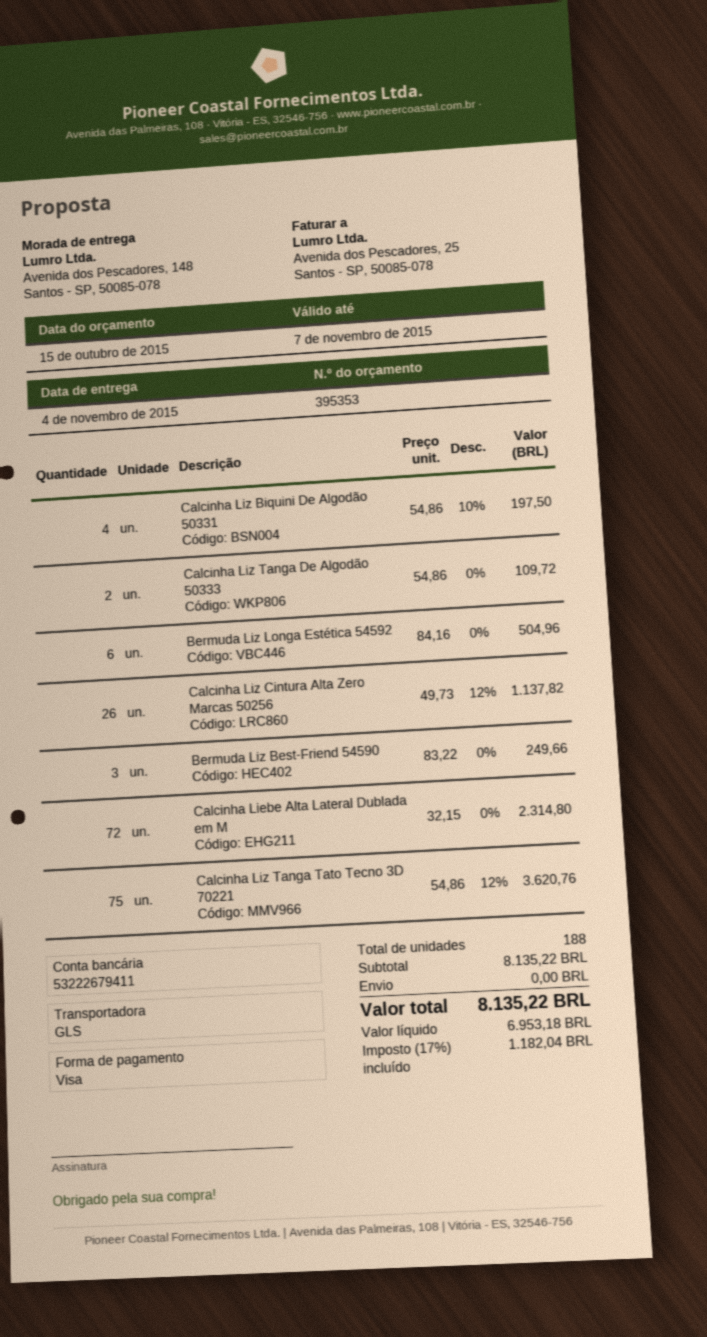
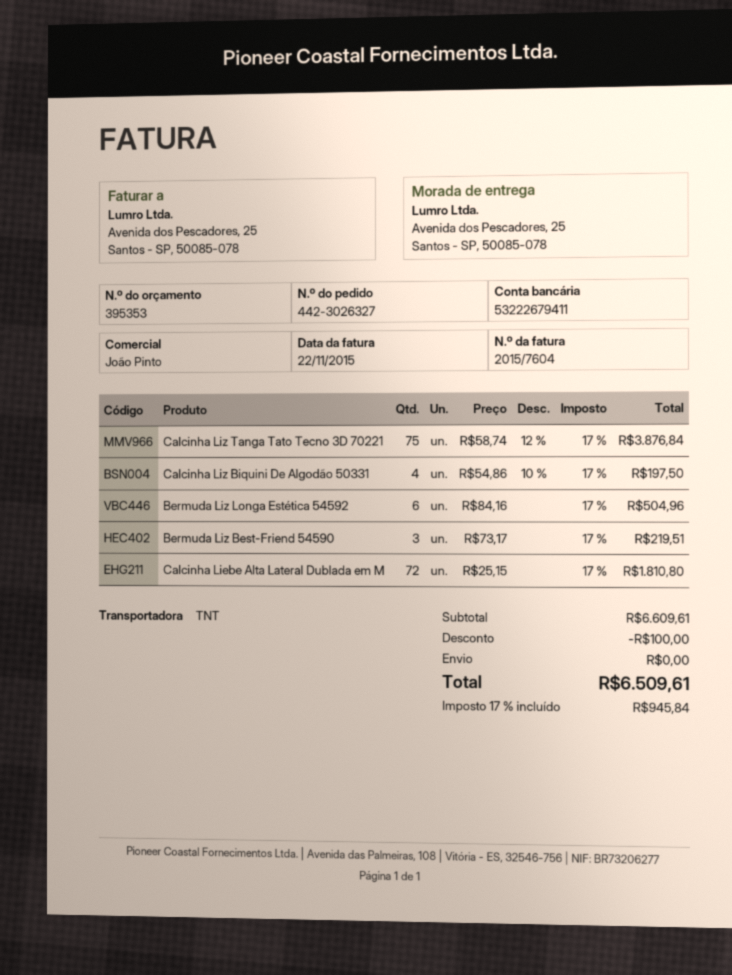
shipping method: GLS -> TNT
ship to: Avenida dos Pescadores, 148, Santos - SP, 50085-078 -> Avenida dos Pescadores, 25, Santos - SP, 50085-078
Calcinha Liz Tanga De Algodão 50333: 2 x 54.86 = 109.72 -> none
Calcinha Liz Cintura Alta Zero Marcas 50256: 26 x 49.73 - 12% = 1137.82 -> none
Bermuda Liz Best-Friend 54590: 3 x 83.22 = 249.66 -> 3 x 73.17 = 219.51
Calcinha Liebe Alta Lateral Dublada em M: 72 x 32.15 = 2314.80 -> 72 x 25.15 = 1810.80
Calcinha Liz Tanga Tato Tecno 3D 70221: 75 x 54.86 - 12% = 3620.76 -> 75 x 58.74 - 12% = 3876.84
subtotal: 8135.22 -> 6609.61
discount: none -> 100.00
tax: 17% = 1182.04 -> 17% = 945.84
total: 8135.22 -> 6509.61

